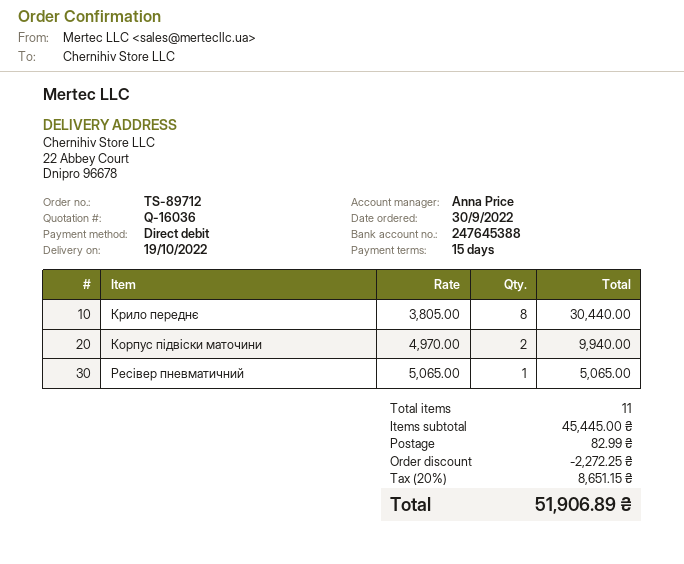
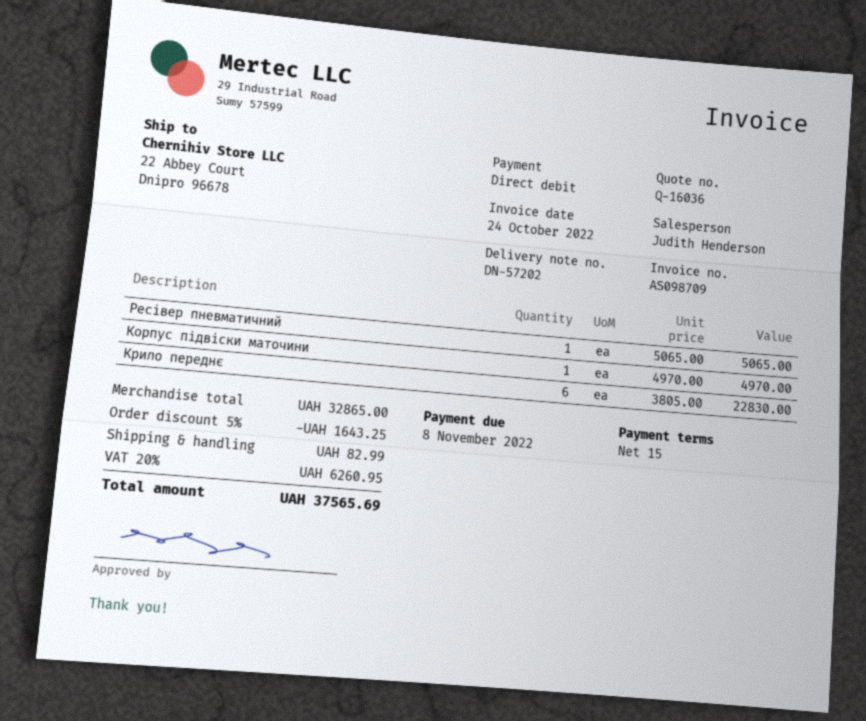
sales rep: Anna Price -> Judith Henderson
Крило переднє: 8 x 3805.00 = 30440.00 -> 6 x 3805.00 = 22830.00
Корпус пiдвiски маточини: 2 x 4970.00 = 9940.00 -> 1 x 4970.00 = 4970.00
subtotal: 45445.00 -> 32865.00
discount: 2272.25 -> 1643.25
tax: 20% = 8651.15 -> 20% = 6260.95
total: 51906.89 -> 37565.69

